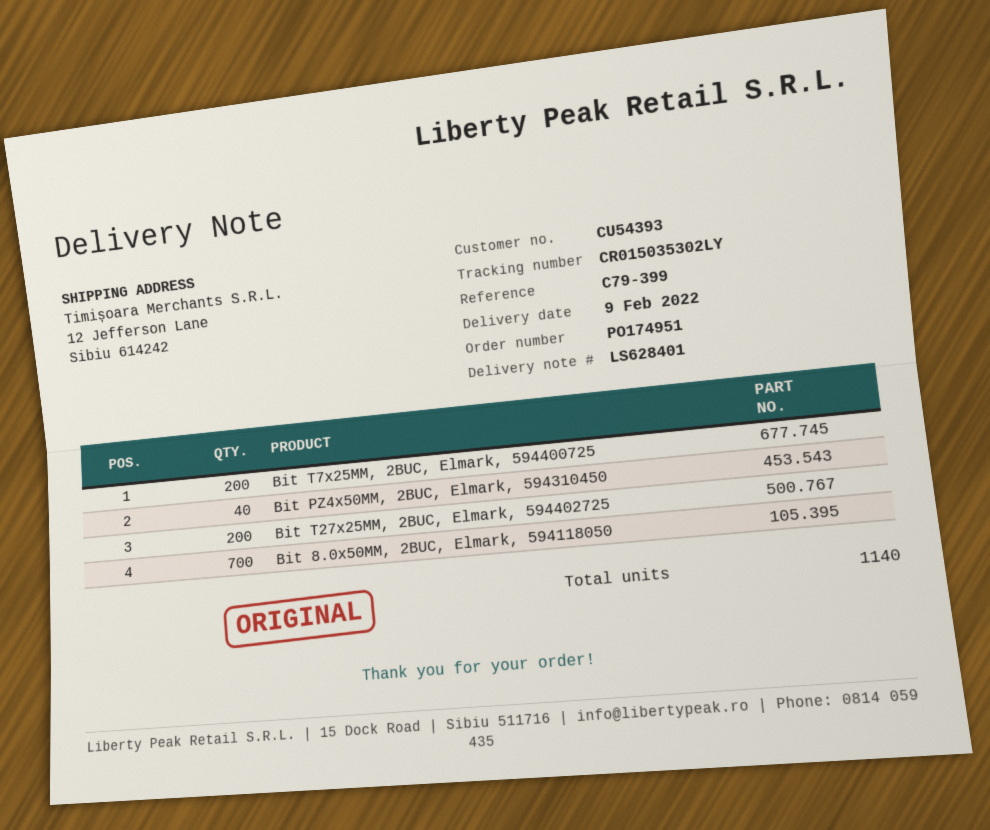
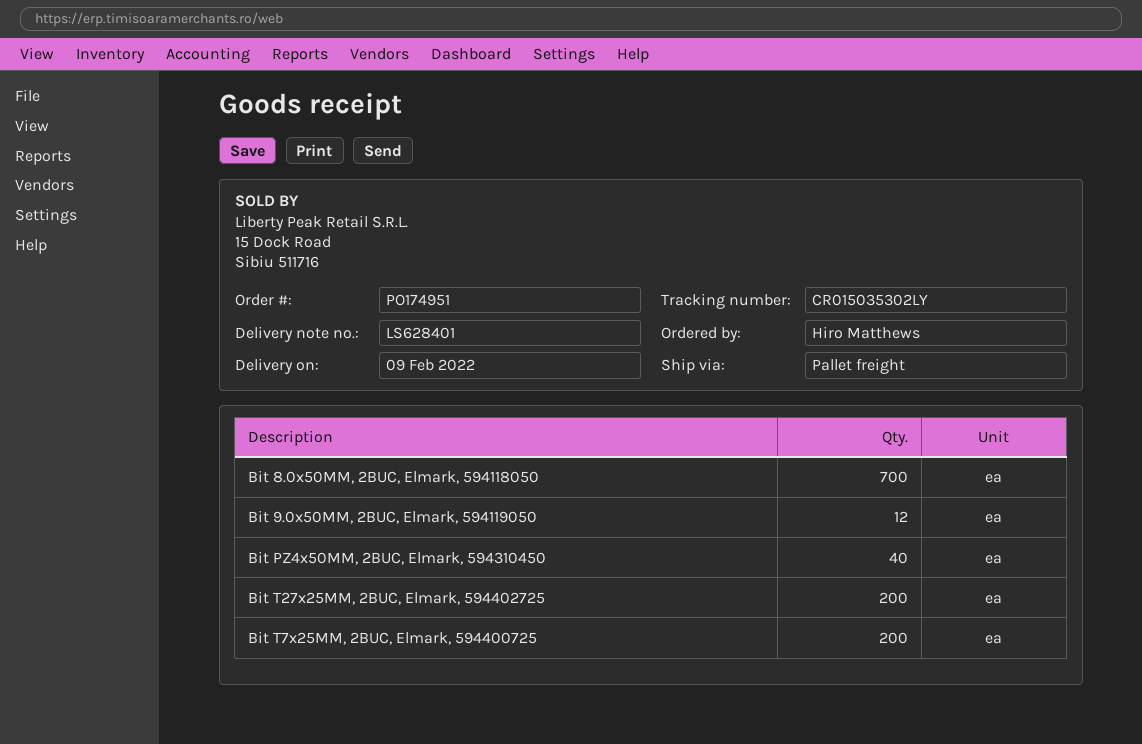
Bit 9.0x50MM, 2BUC, Elmark, 594119050: none -> 12

